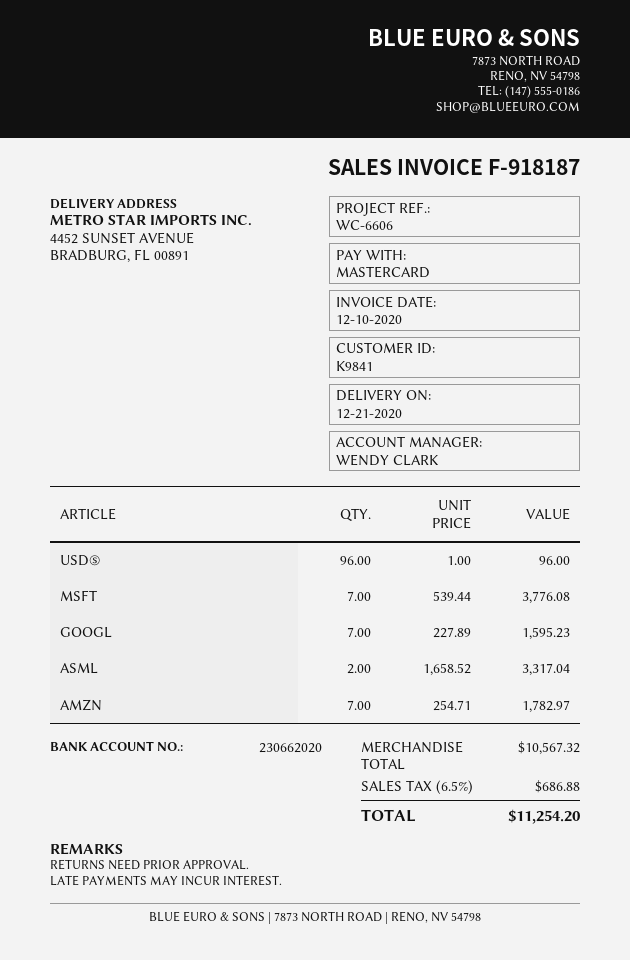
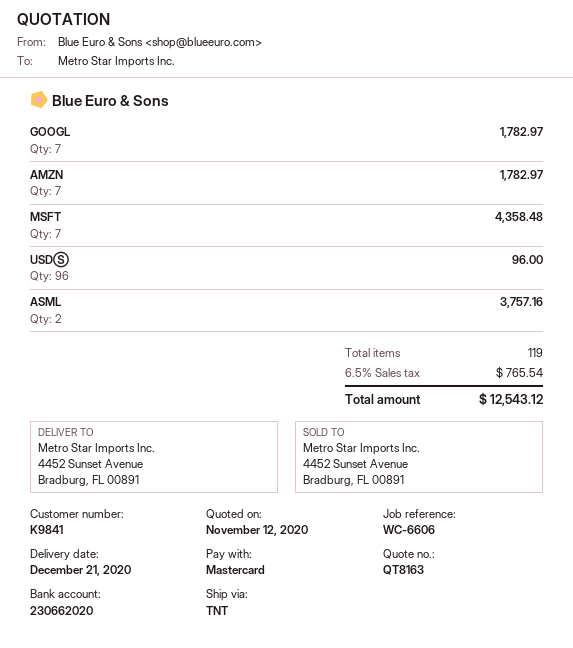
MSFT: 7 for 3776.08 -> 7 for 4358.48
GOOGL: 7 for 1595.23 -> 7 for 1782.97
ASML: 2 for 3317.04 -> 2 for 3757.16
tax: 6.5% = 686.88 -> 6.5% = 765.54
total: 11254.20 -> 12543.12

